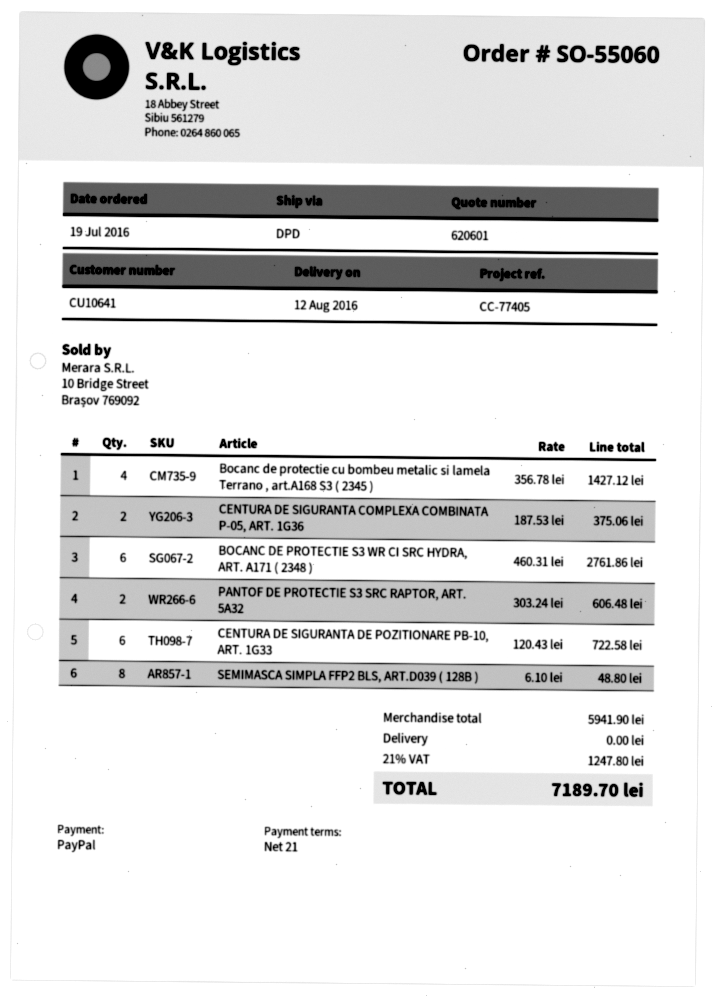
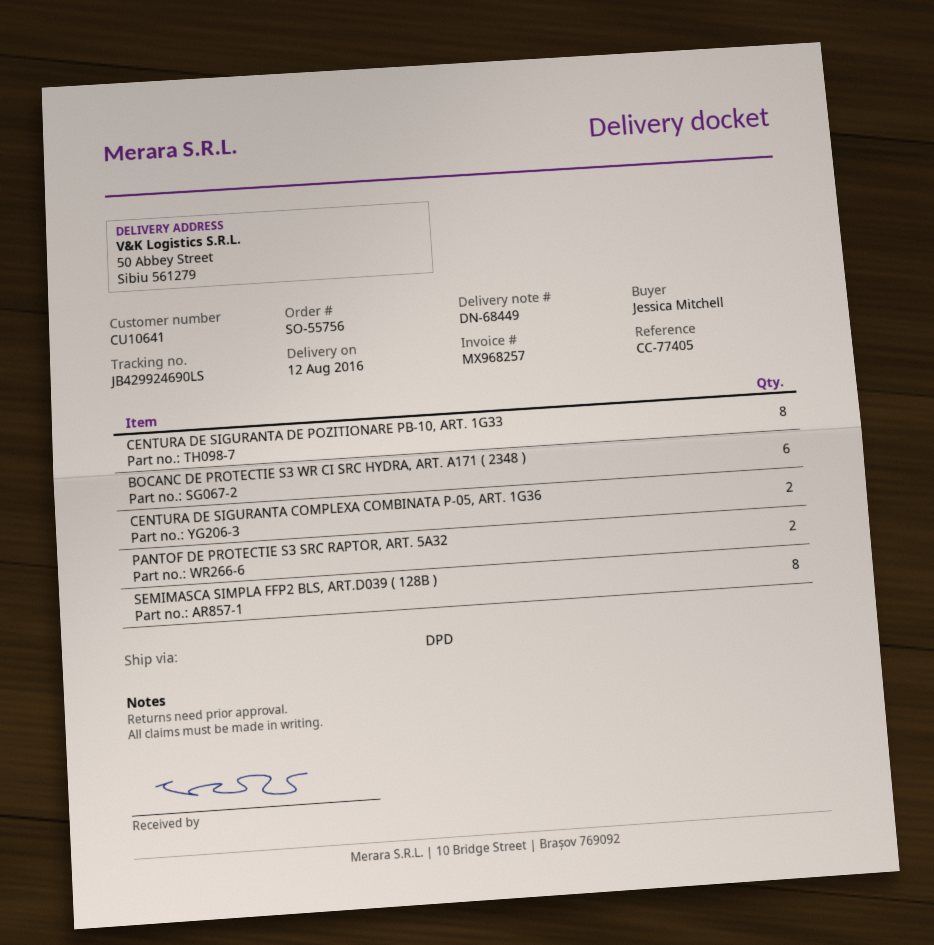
order number: SO-55060 -> SO-55756
Bocanc de protectie cu bombeu metalic si lamela Terrano , art.A168 S3 ( 2345 ): 4 -> none
CENTURA DE SIGURANTA DE POZITIONARE PB-10, ART. 1G33: 6 -> 8

